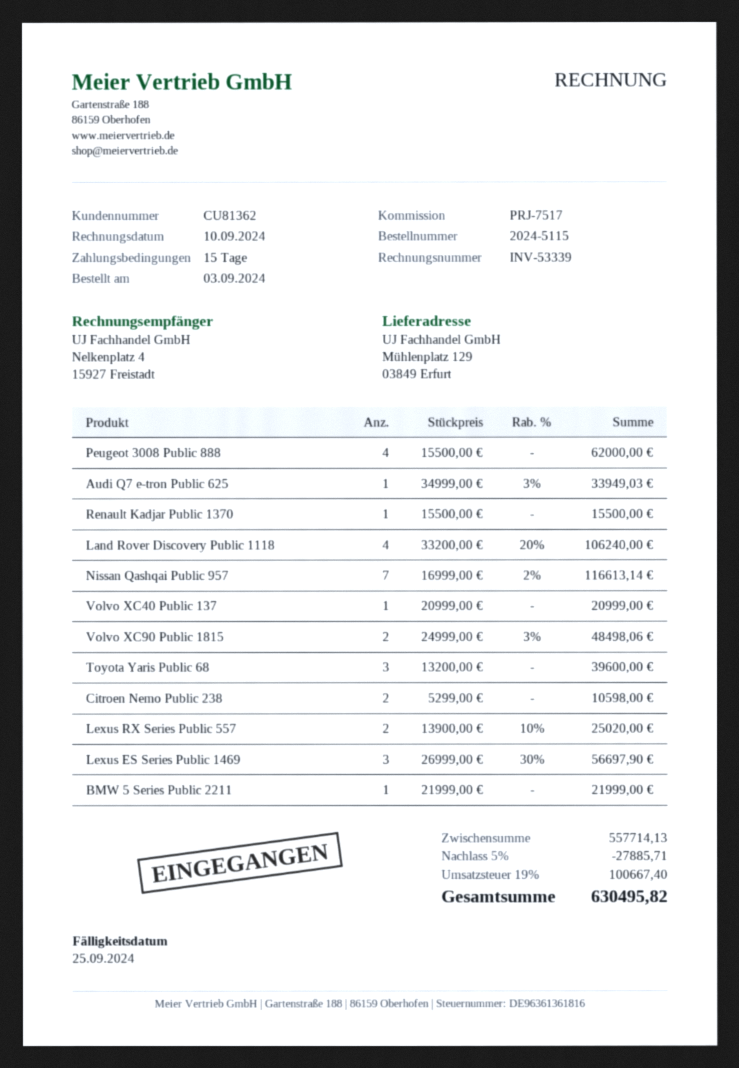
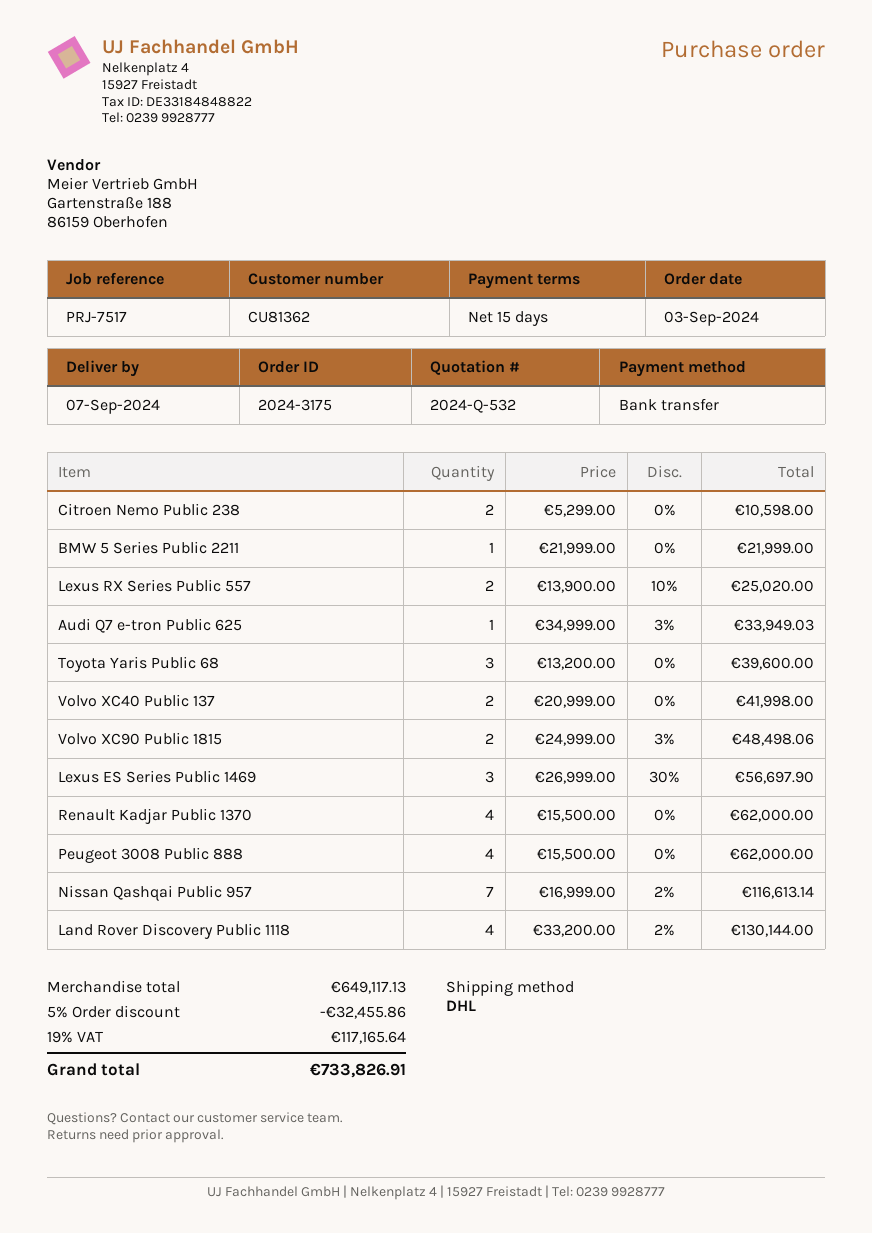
order number: 2024-5115 -> 2024-3175
Renault Kadjar Public 1370: 1 x 15500.00 = 15500.00 -> 4 x 15500.00 = 62000.00
Land Rover Discovery Public 1118: 4 x 33200.00 - 20% = 106240.00 -> 4 x 33200.00 - 2% = 130144.00
Volvo XC40 Public 137: 1 x 20999.00 = 20999.00 -> 2 x 20999.00 = 41998.00
subtotal: 557714.13 -> 649117.13
discount: 5% = 27885.71 -> 5% = 32455.86
tax: 19% = 100667.40 -> 19% = 117165.64
total: 630495.82 -> 733826.91

